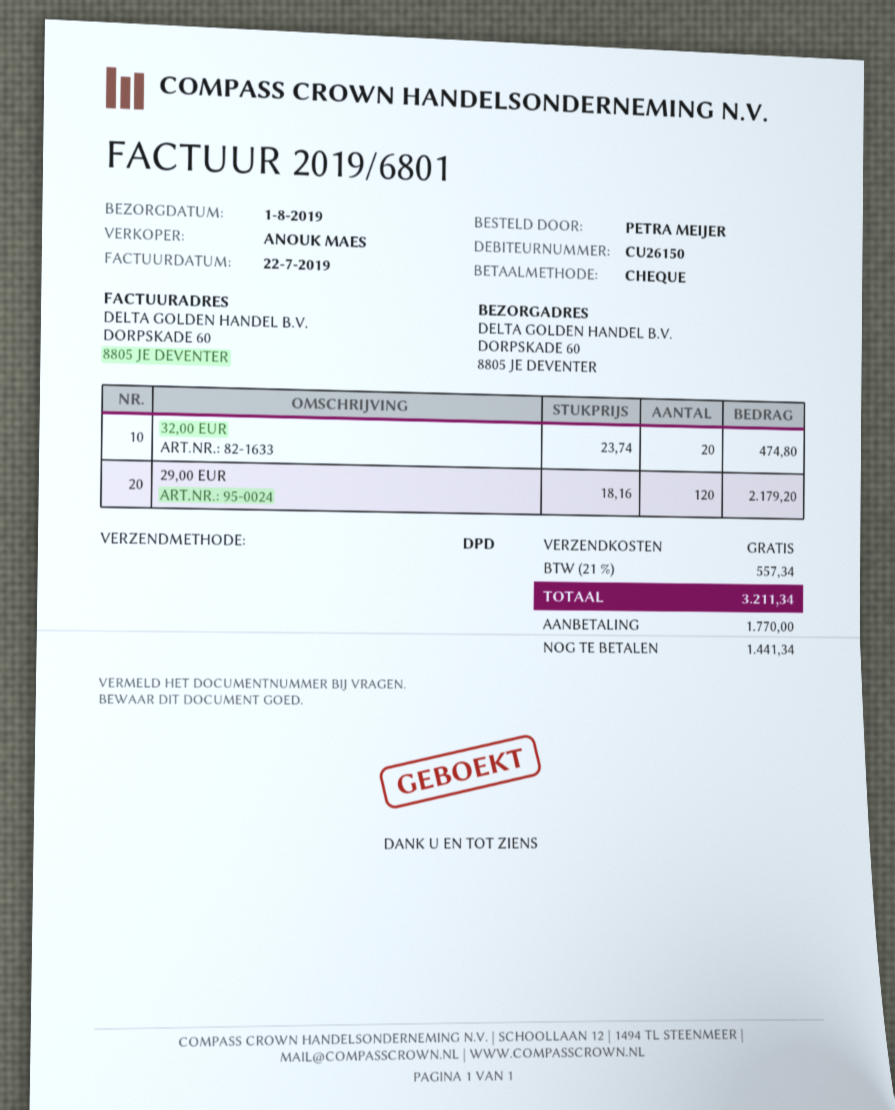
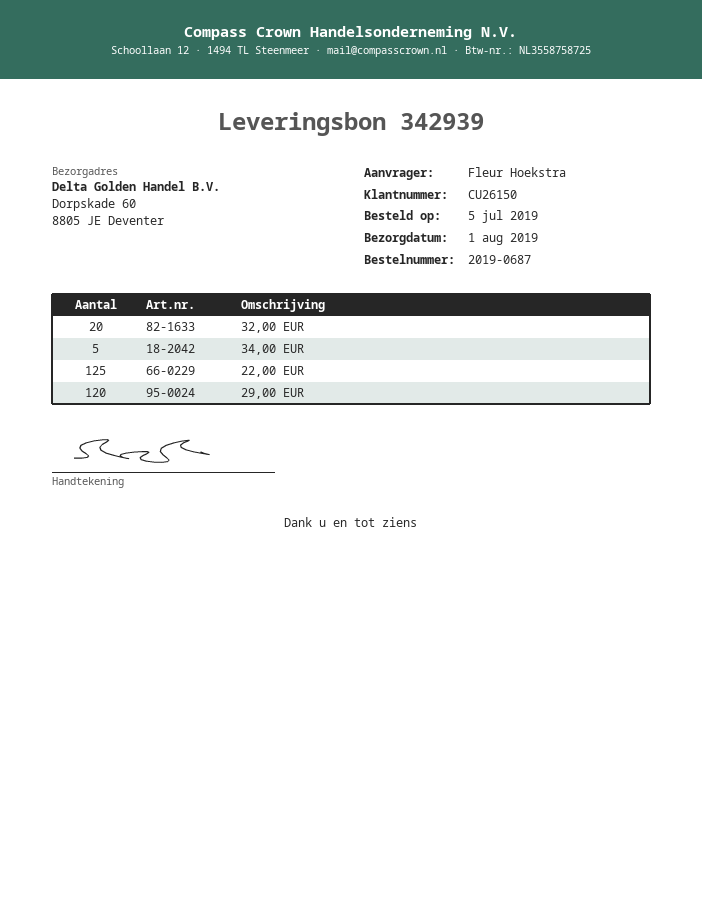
ordered by: PETRA MEIJER -> Fleur Hoekstra
34,00 EUR: none -> 5
22,00 EUR: none -> 125

